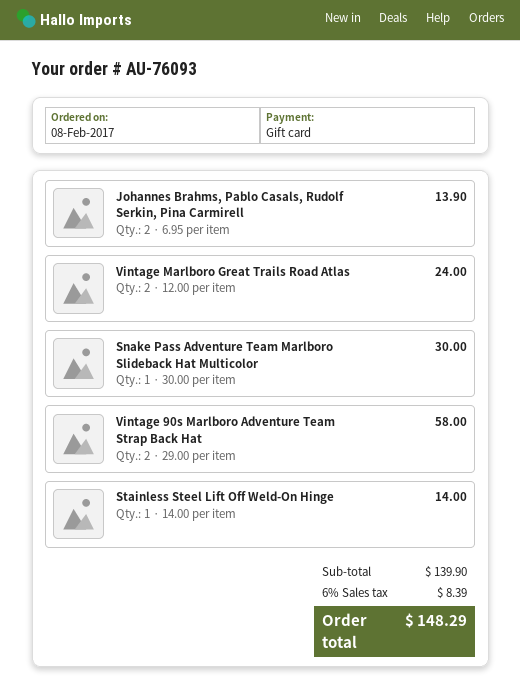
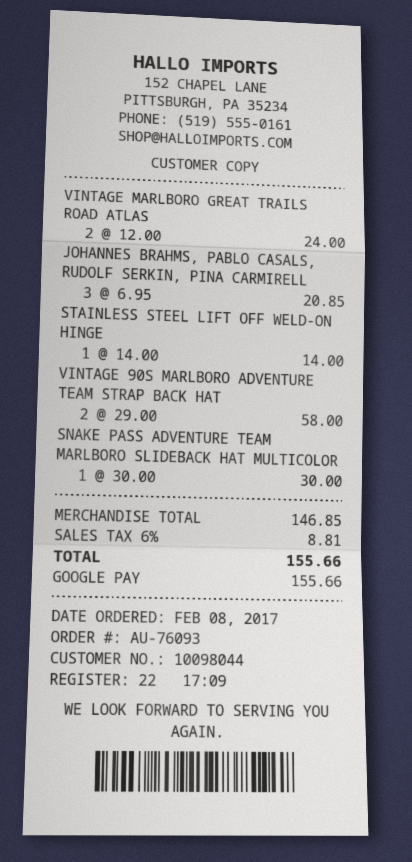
payment method: gift card -> Google Pay
Johannes Brahms, Pablo Casals, Rudolf Serkin, Pina Carmirell: 2 x 6.95 = 13.90 -> 3 x 6.95 = 20.85
subtotal: 139.90 -> 146.85
tax: 6% = 8.39 -> 6% = 8.81
total: 148.29 -> 155.66

